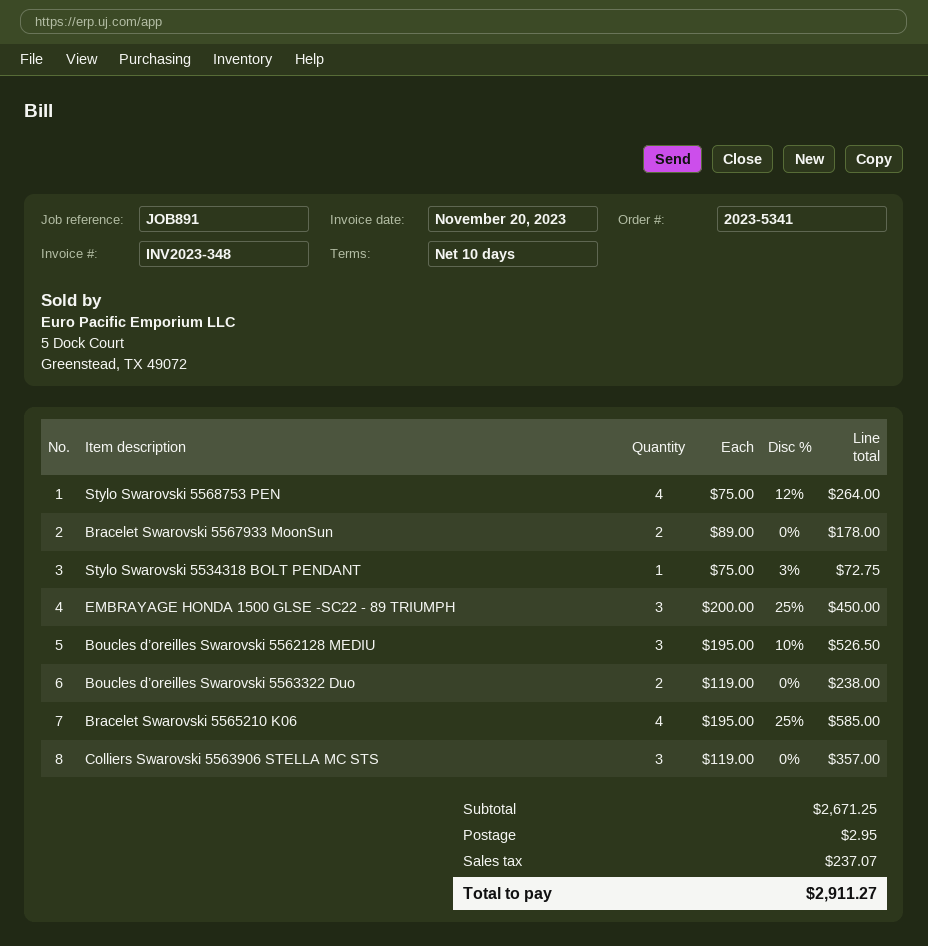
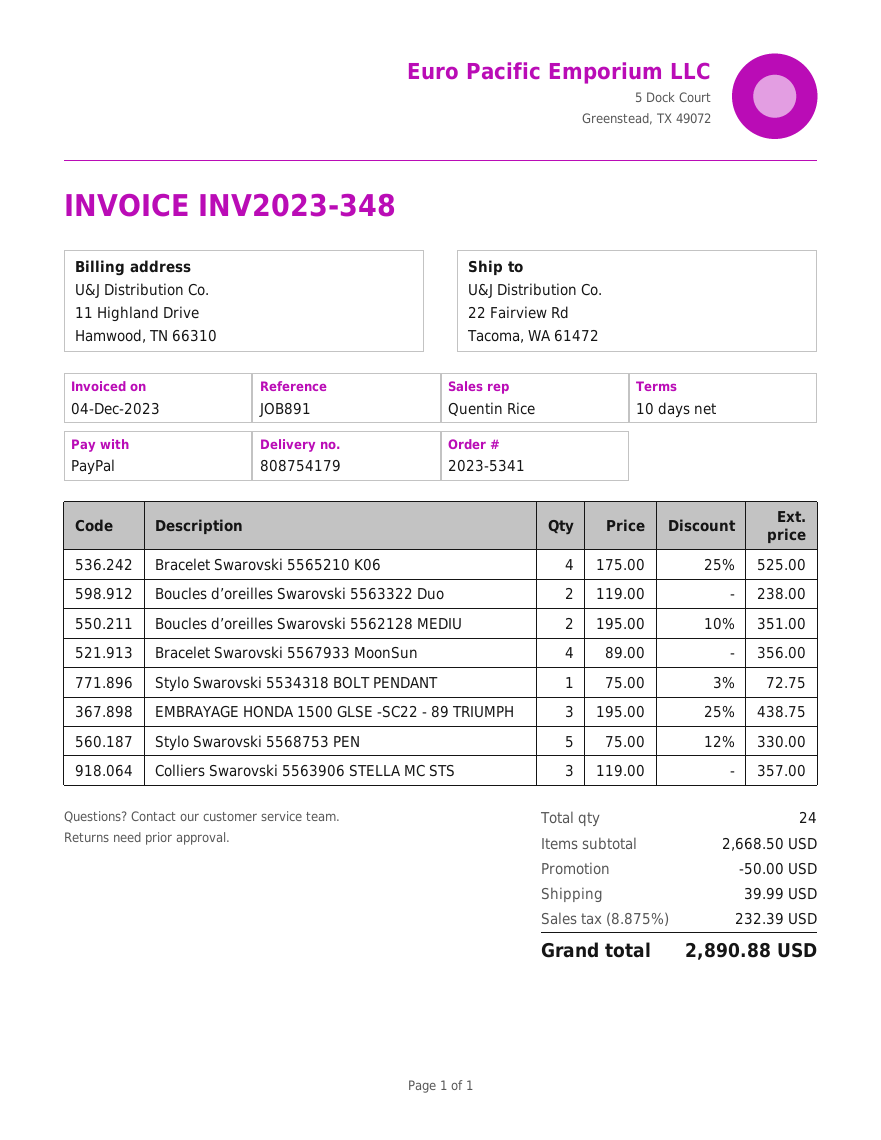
invoice date: 2023-11-20 -> 2023-12-04
Stylo Swarovski 5568753 PEN: 4 x 75.00 - 12% = 264.00 -> 5 x 75.00 - 12% = 330.00
Bracelet Swarovski 5567933 MoonSun: 2 x 89.00 = 178.00 -> 4 x 89.00 = 356.00
EMBRAYAGE HONDA 1500 GLSE -SC22 - 89 TRIUMPH: 3 x 200.00 - 25% = 450.00 -> 3 x 195.00 - 25% = 438.75
Boucles d’oreilles Swarovski 5562128 MEDIU: 3 x 195.00 - 10% = 526.50 -> 2 x 195.00 - 10% = 351.00
Bracelet Swarovski 5565210 K06: 4 x 195.00 - 25% = 585.00 -> 4 x 175.00 - 25% = 525.00
subtotal: 2671.25 -> 2668.50
discount: none -> 50.00
shipping: 2.95 -> 39.99
tax: 237.07 -> 232.39
total: 2911.27 -> 2890.88

